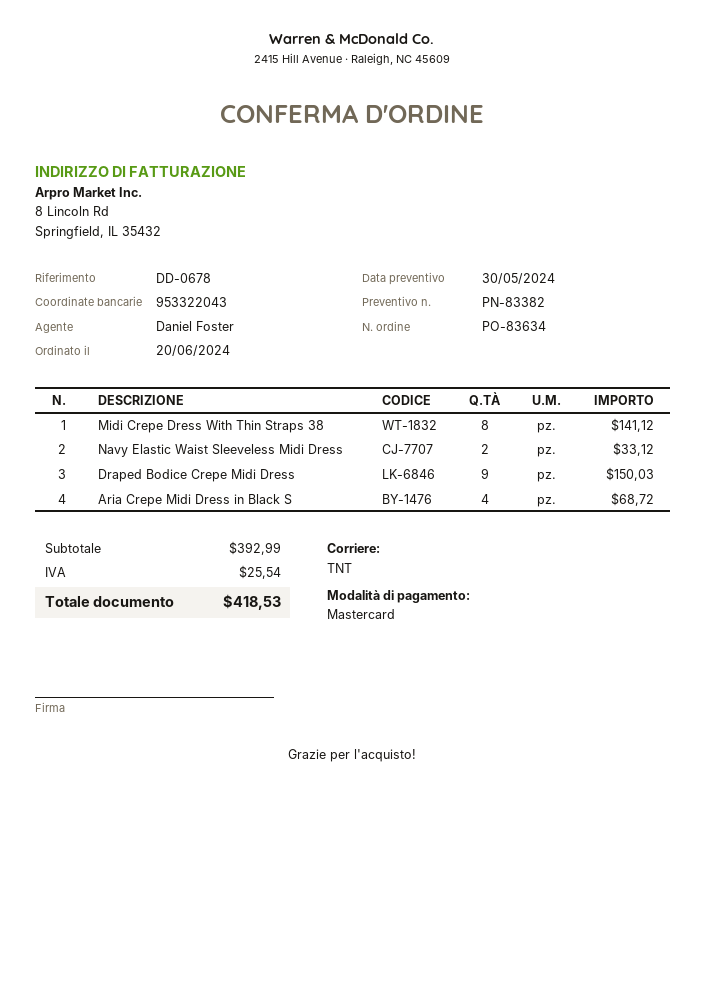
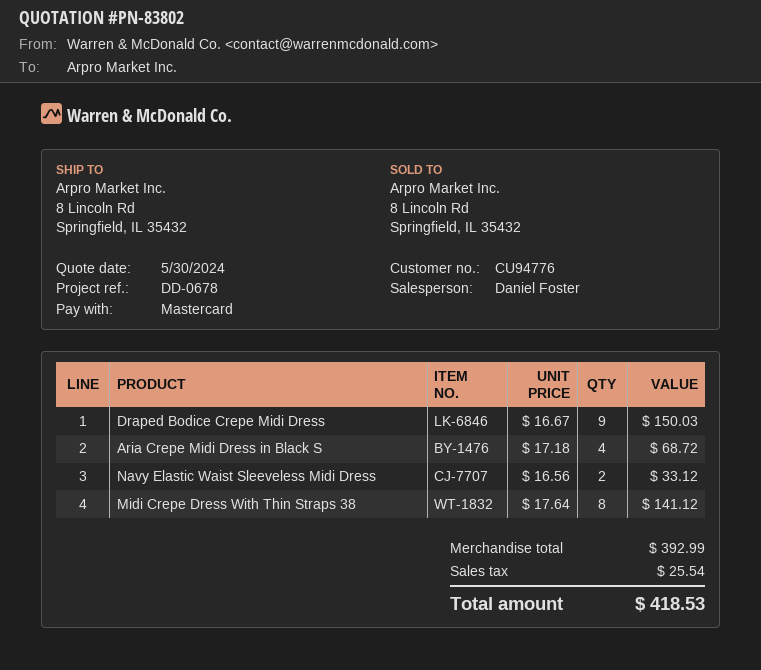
quote number: PN-83382 -> PN-83802

